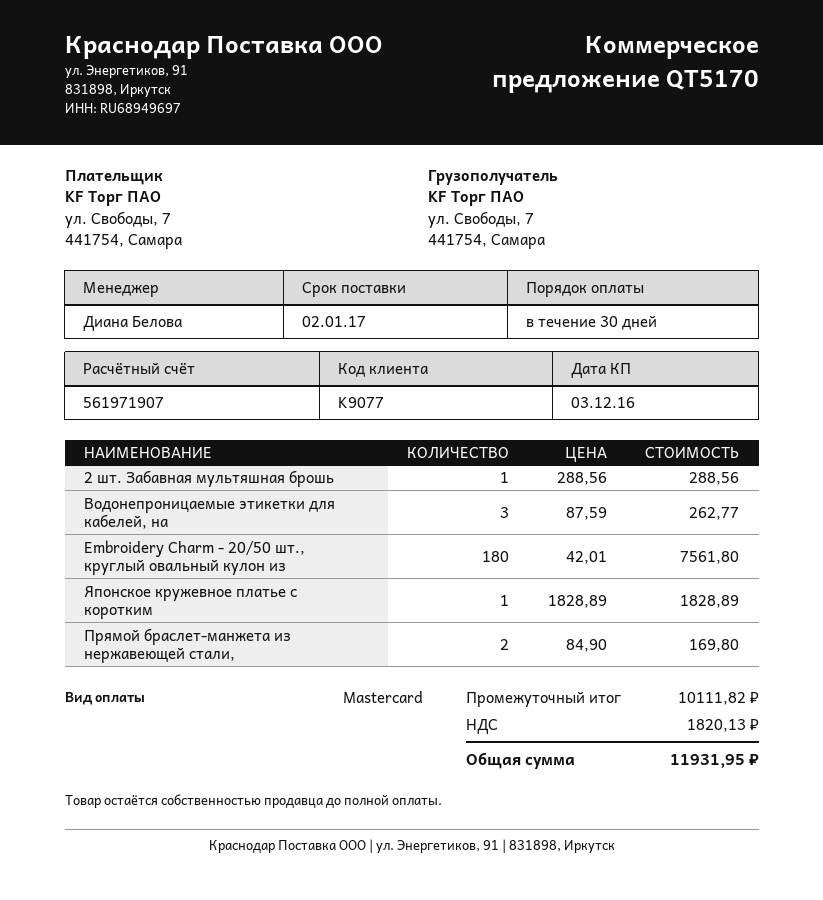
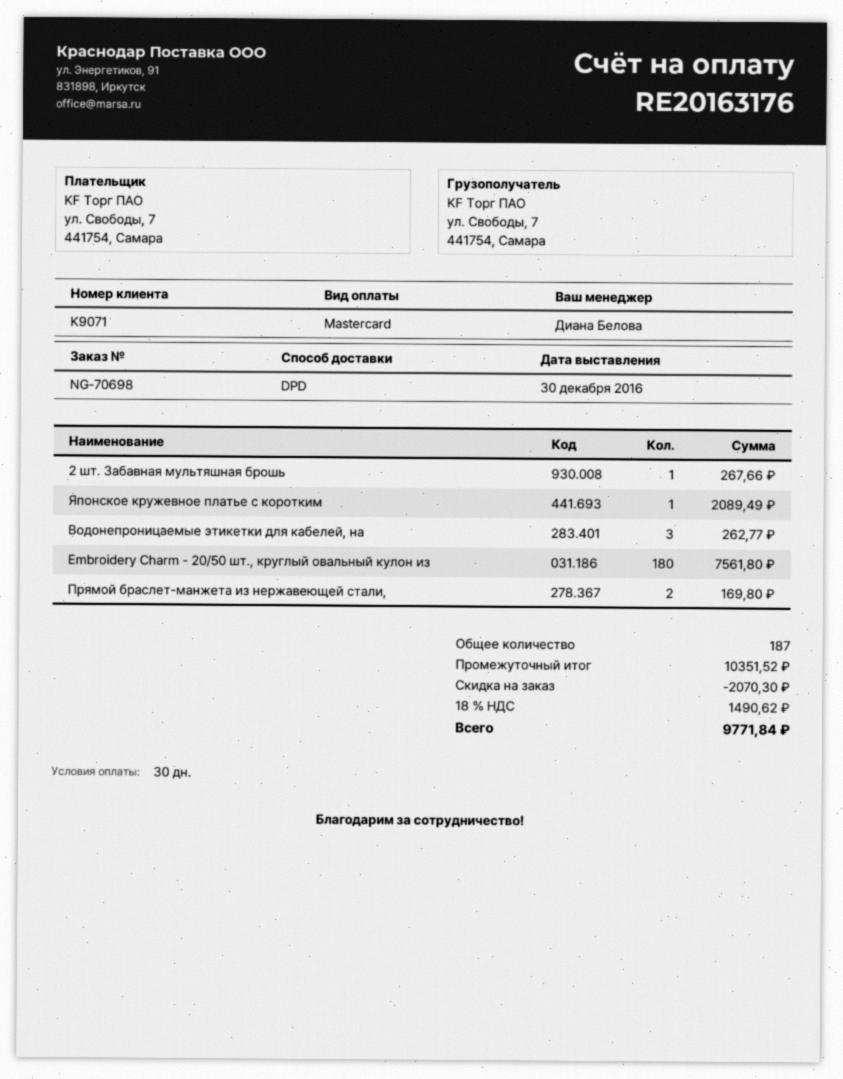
customer number: K9077 -> K9071
2 шт. Забавная мультяшная брошь: 1 for 288.56 -> 1 for 267.66
Японское кружевное платье с коротким: 1 for 1828.89 -> 1 for 2089.49
subtotal: 10111.82 -> 10351.52
discount: none -> 2070.30
tax: 1820.13 -> 1490.62
total: 11931.95 -> 9771.84

